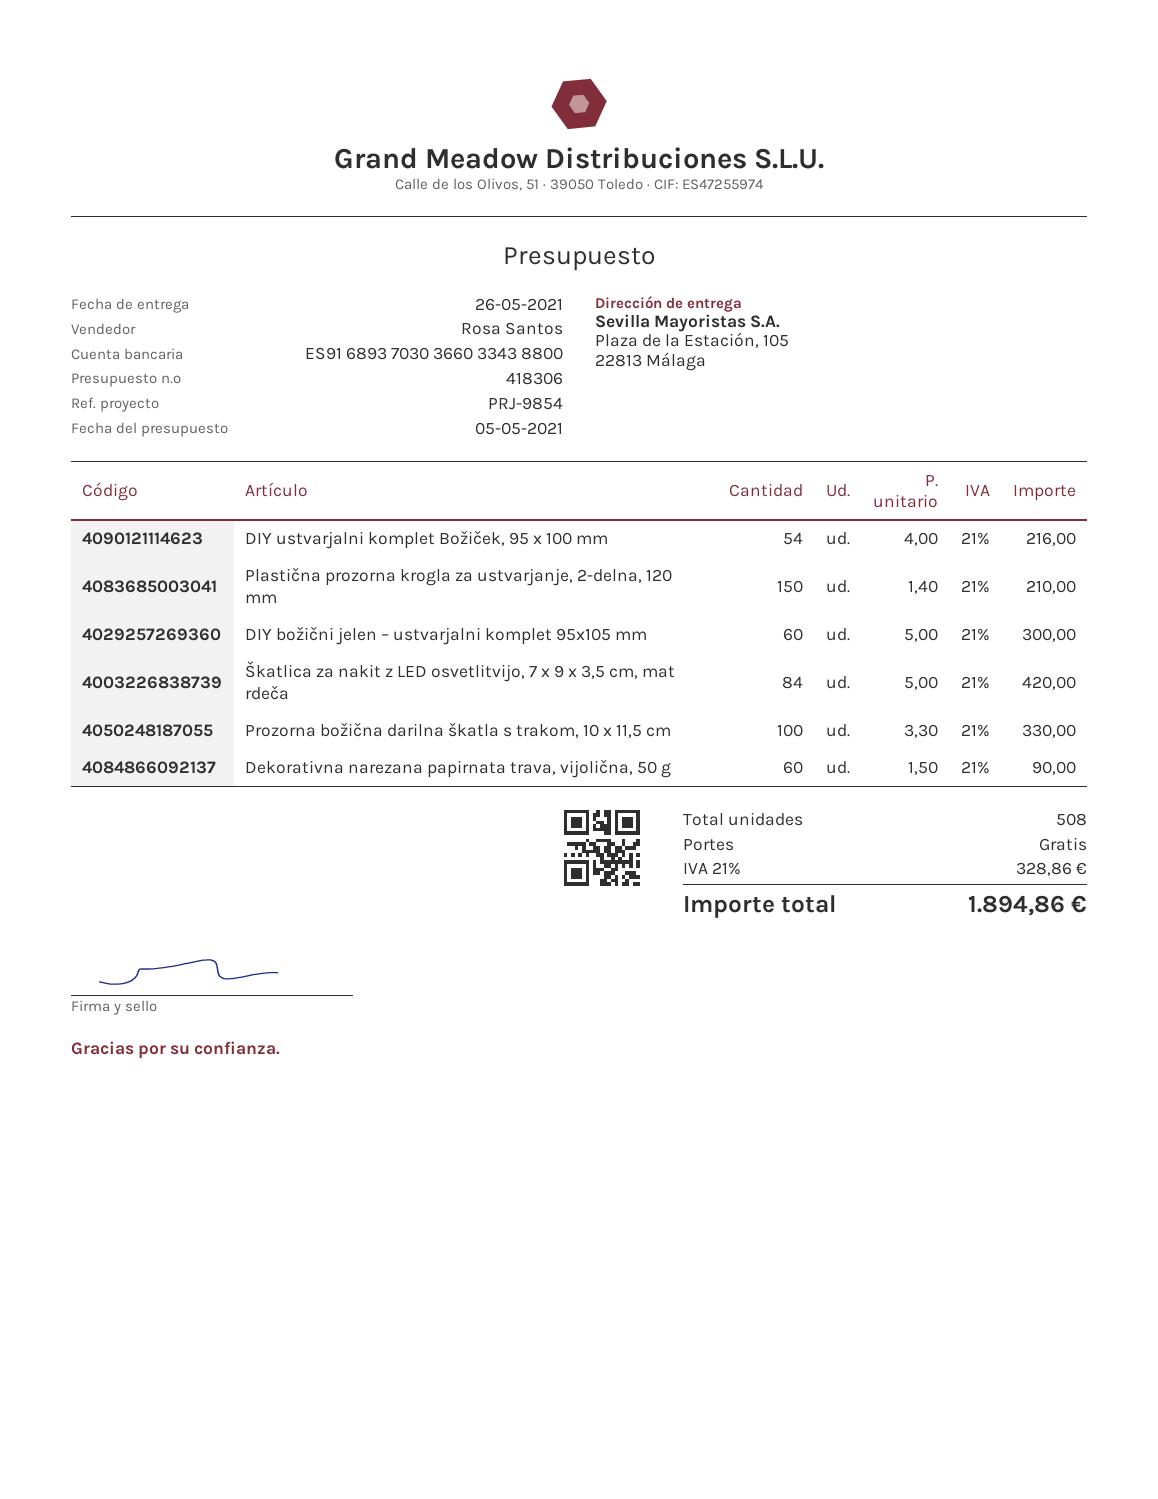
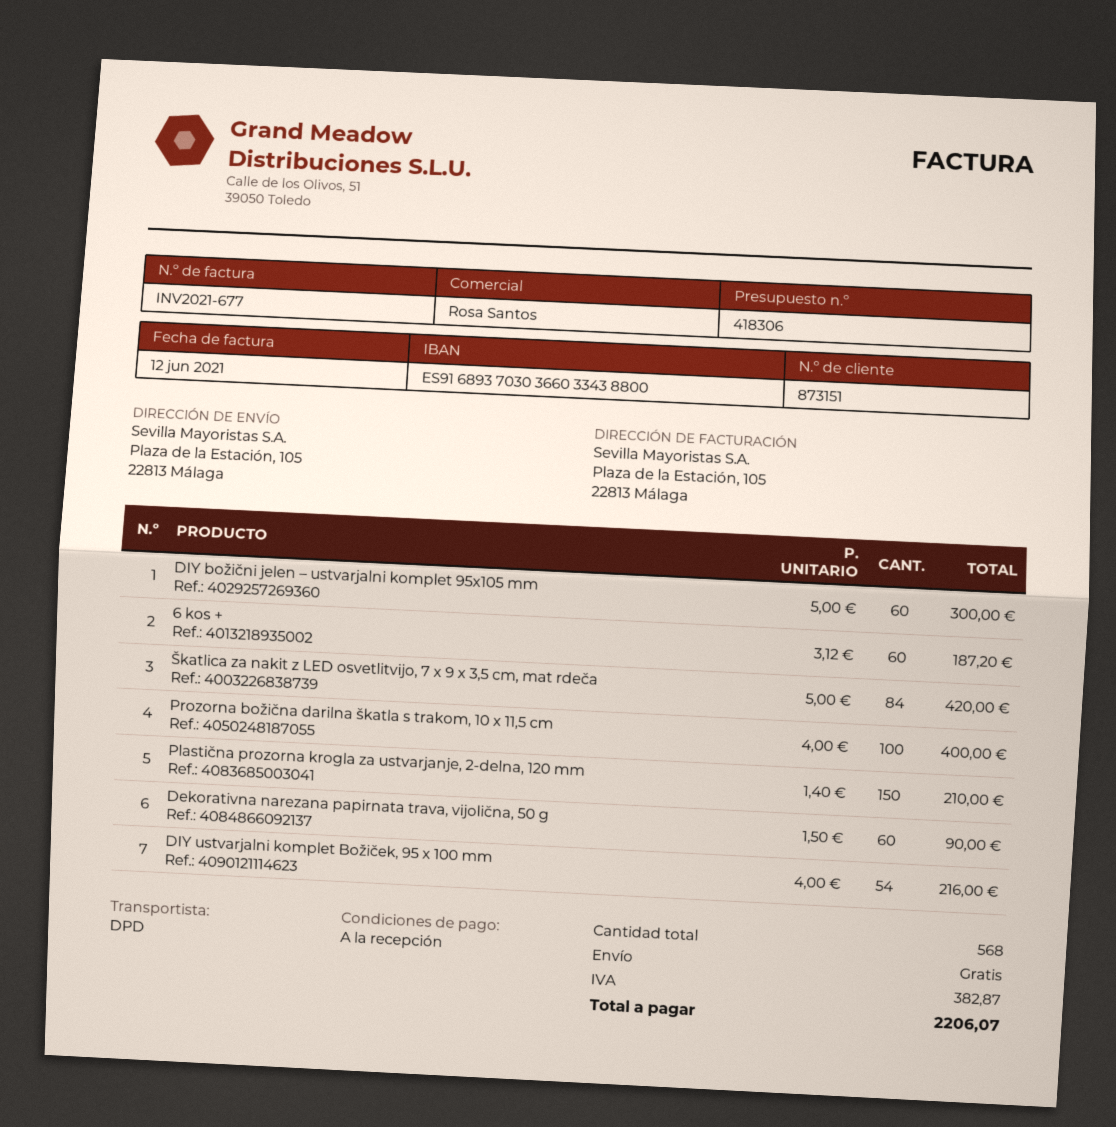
Prozorna božična darilna škatla s trakom, 10 x 11,5 cm: 100 x 3.30 = 330.00 -> 100 x 4.00 = 400.00
6 kos +: none -> 60 x 3.12 = 187.20
total quantity: 508 -> 568
tax: 328.86 -> 382.87
total: 1894.86 -> 2206.07

